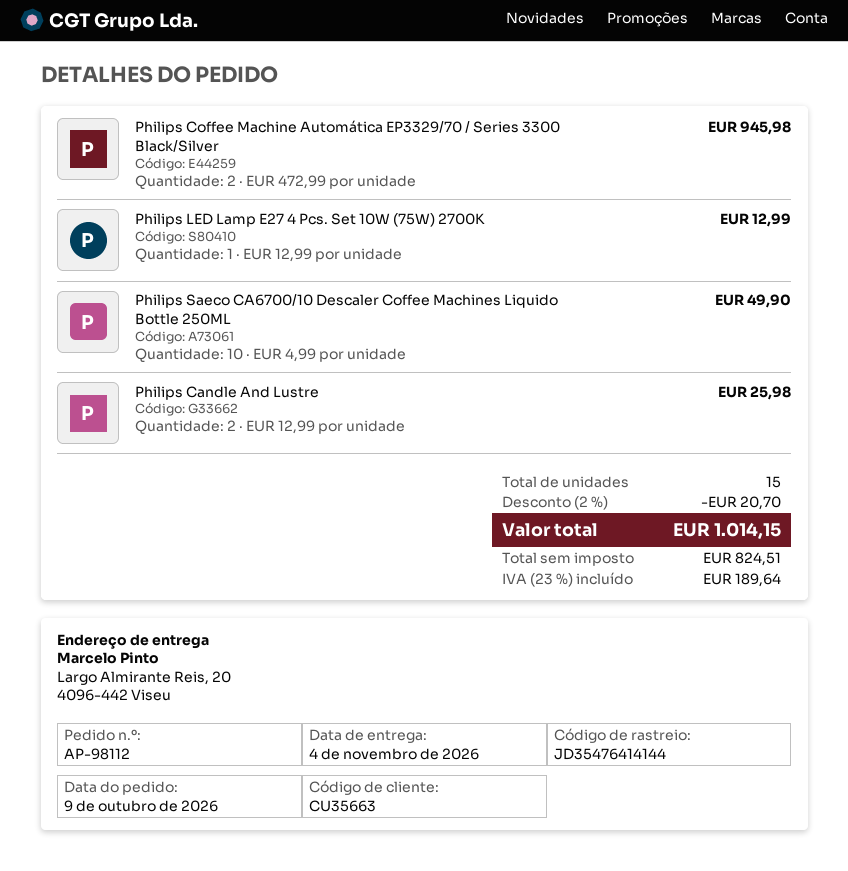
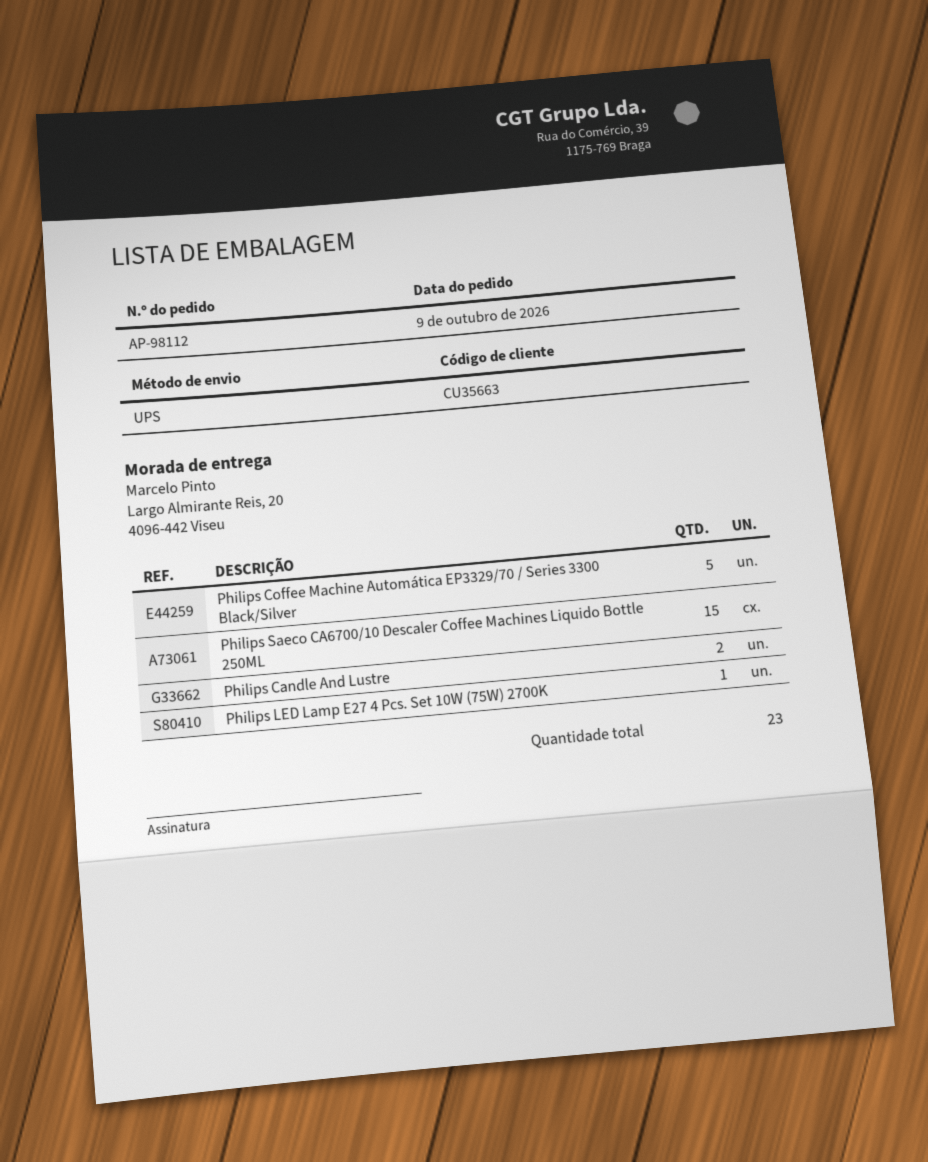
Philips Coffee Machine Automática EP3329/70 / Series 3300 Black/Silver: 2 -> 5
Philips Saeco CA6700/10 Descaler Coffee Machines Liquido Bottle 250ML: 10 -> 15
total quantity: 15 -> 23

